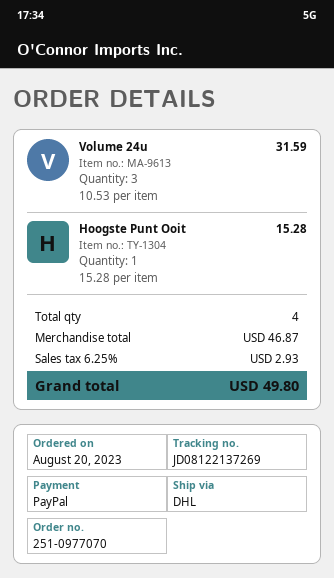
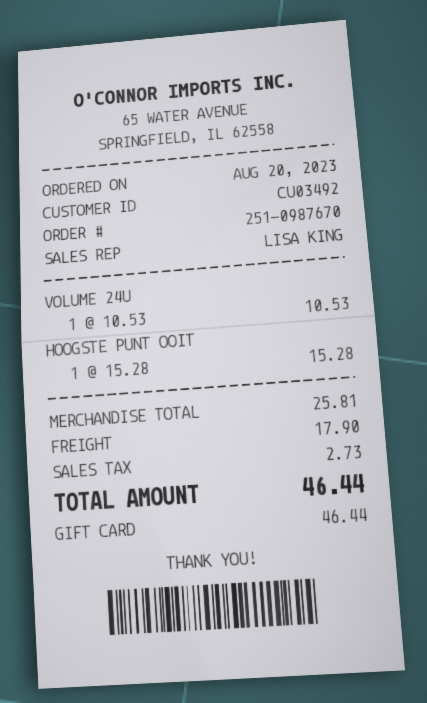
order number: 251-0977070 -> 251-0987670
payment method: PayPal -> gift card
Volume 24u: 3 x 10.53 = 31.59 -> 1 x 10.53 = 10.53
subtotal: 46.87 -> 25.81
shipping: none -> 17.90
tax: 2.93 -> 2.73
total: 49.80 -> 46.44

